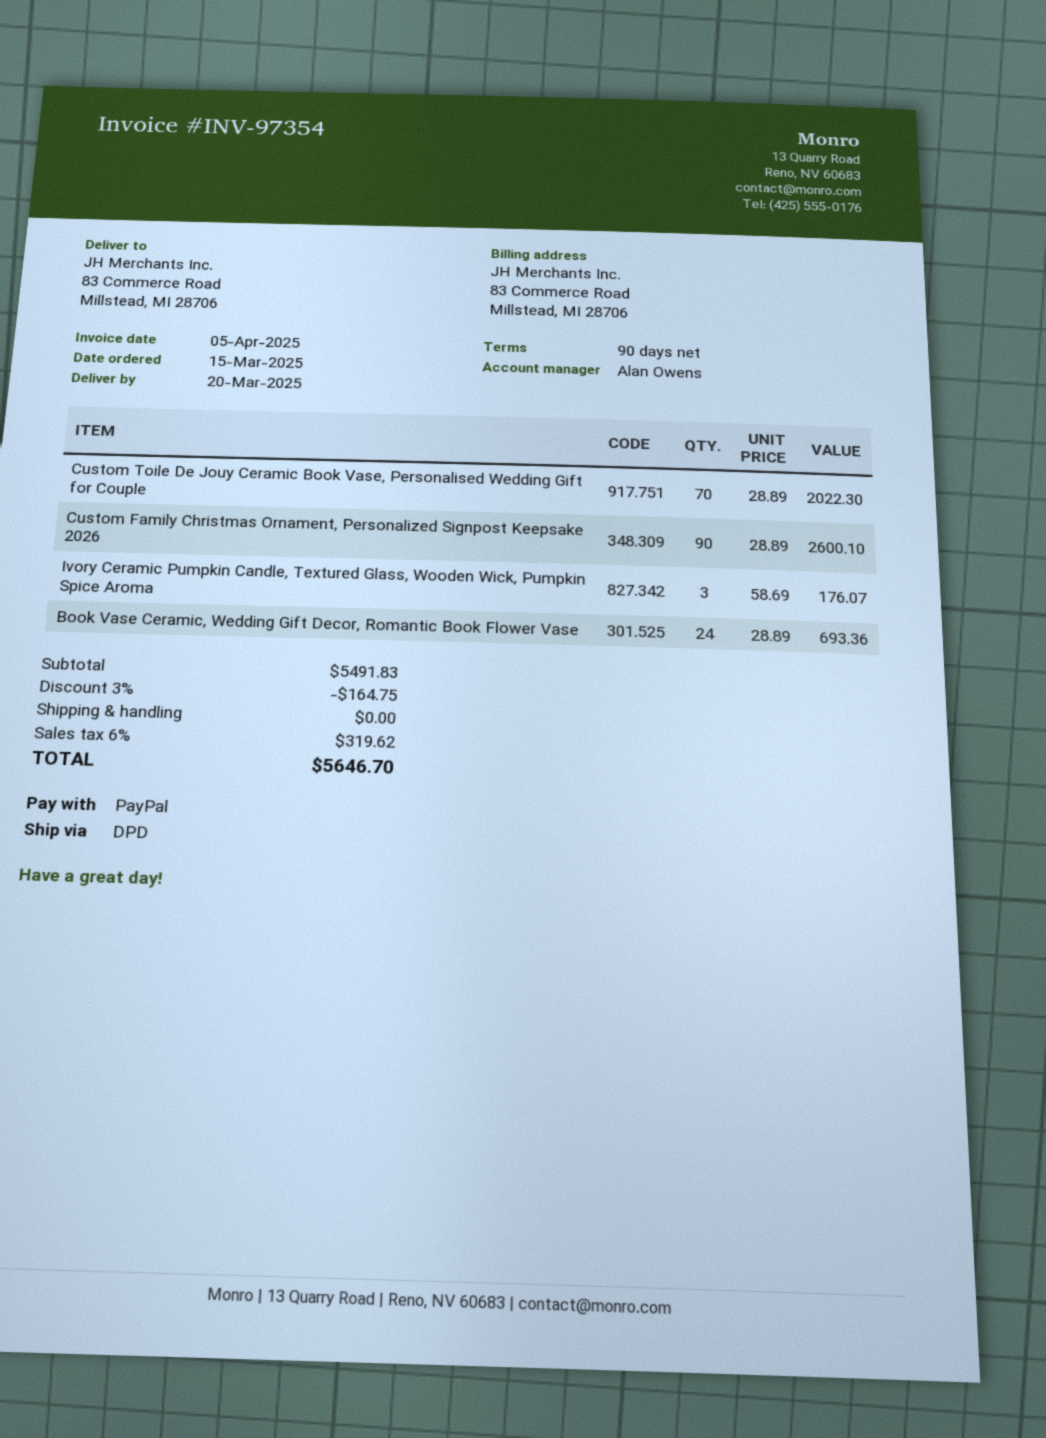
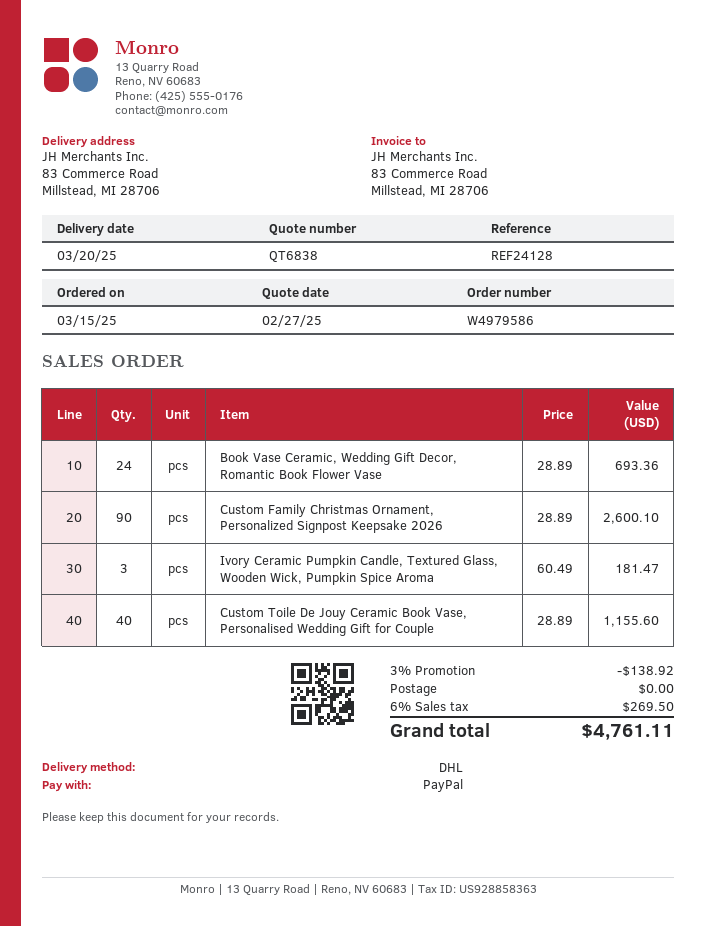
shipping method: DPD -> DHL
Custom Toile De Jouy Ceramic Book Vase, Personalised Wedding Gift for Couple: 70 x 28.89 = 2022.30 -> 40 x 28.89 = 1155.60
Ivory Ceramic Pumpkin Candle, Textured Glass, Wooden Wick, Pumpkin Spice Aroma: 3 x 58.69 = 176.07 -> 3 x 60.49 = 181.47
discount: 3% = 164.75 -> 3% = 138.92
tax: 6% = 319.62 -> 6% = 269.50
total: 5646.70 -> 4761.11

